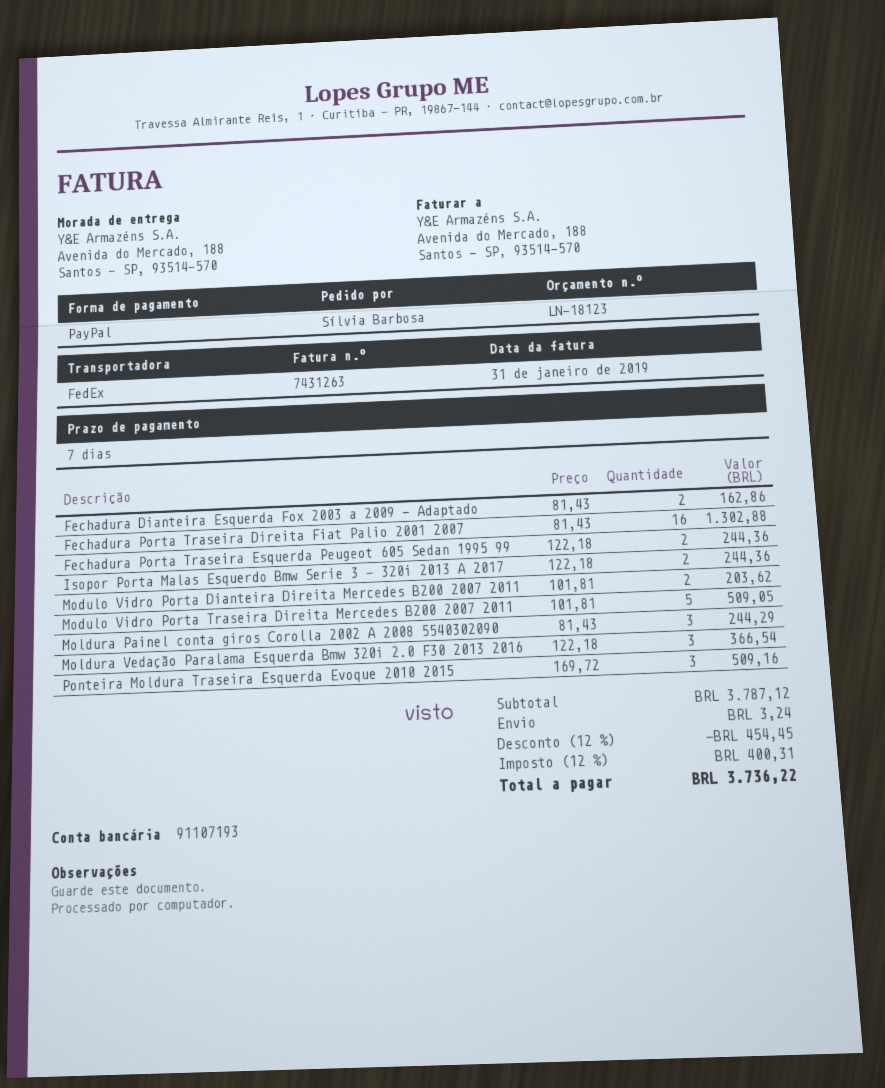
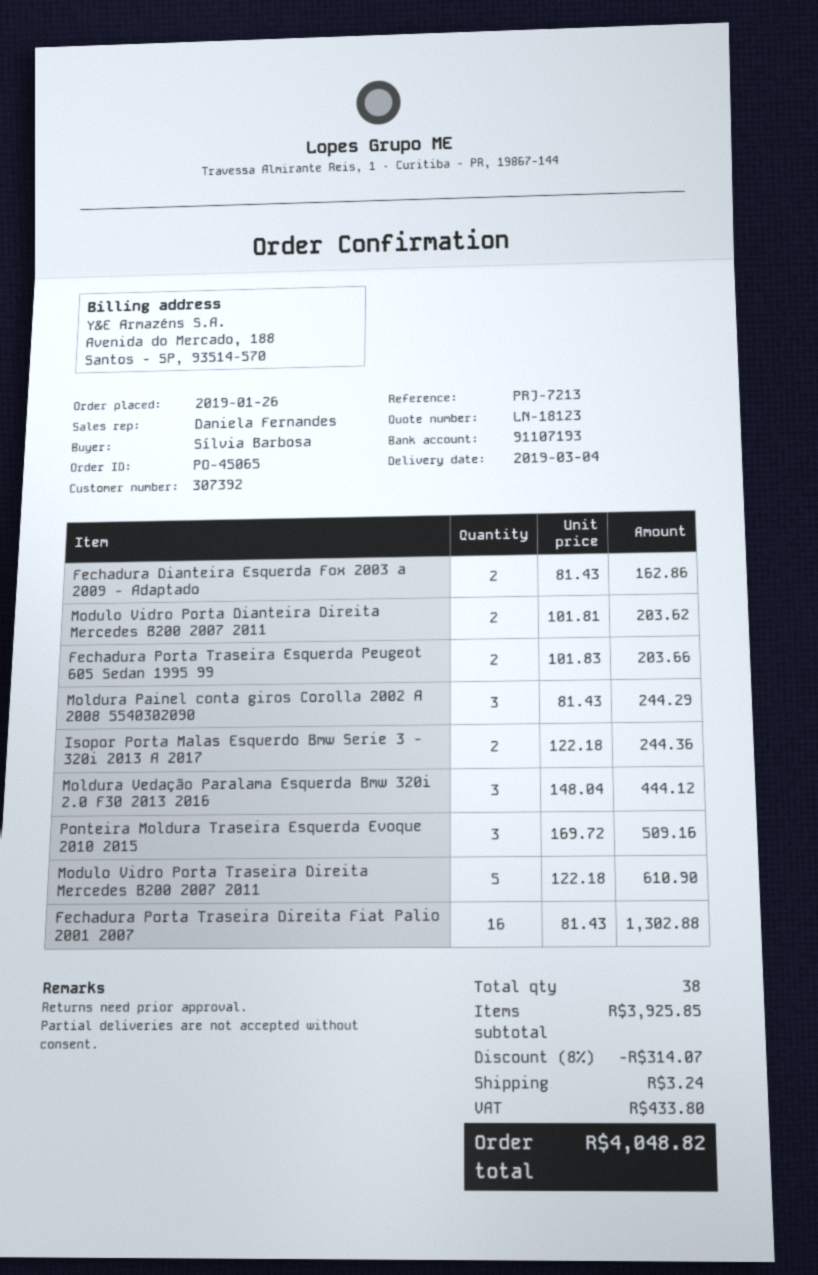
Fechadura Porta Traseira Esquerda Peugeot 605 Sedan 1995 99: 2 x 122.18 = 244.36 -> 2 x 101.83 = 203.66
Modulo Vidro Porta Traseira Direita Mercedes B200 2007 2011: 5 x 101.81 = 509.05 -> 5 x 122.18 = 610.90
Moldura Vedação Paralama Esquerda Bmw 320i 2.0 F30 2013 2016: 3 x 122.18 = 366.54 -> 3 x 148.04 = 444.12
subtotal: 3787.12 -> 3925.85
discount: 12% = 454.45 -> 8% = 314.07
tax: 400.31 -> 433.80
total: 3736.22 -> 4048.82

